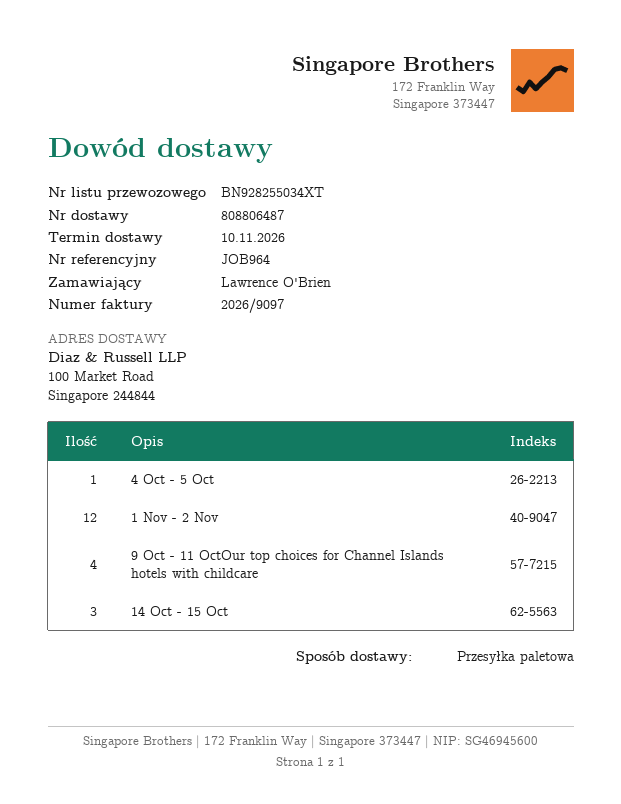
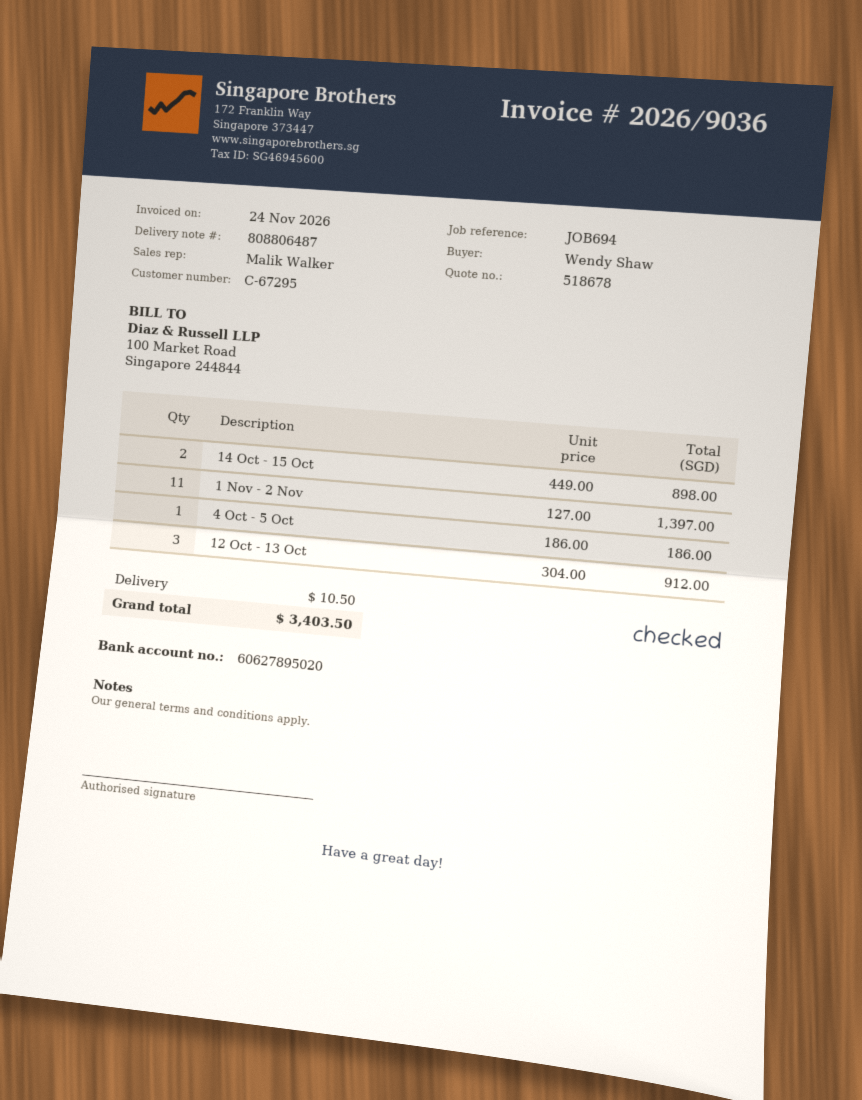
invoice number: 2026/9097 -> 2026/9036
reference: JOB964 -> JOB694
ordered by: Lawrence O'Brien -> Wendy Shaw
1 Nov - 2 Nov: 12 -> 11
9 Oct - 11 OctOur top choices for Channel Islands hotels with childcare: 4 -> none
14 Oct - 15 Oct: 3 -> 2
12 Oct - 13 Oct: none -> 3

